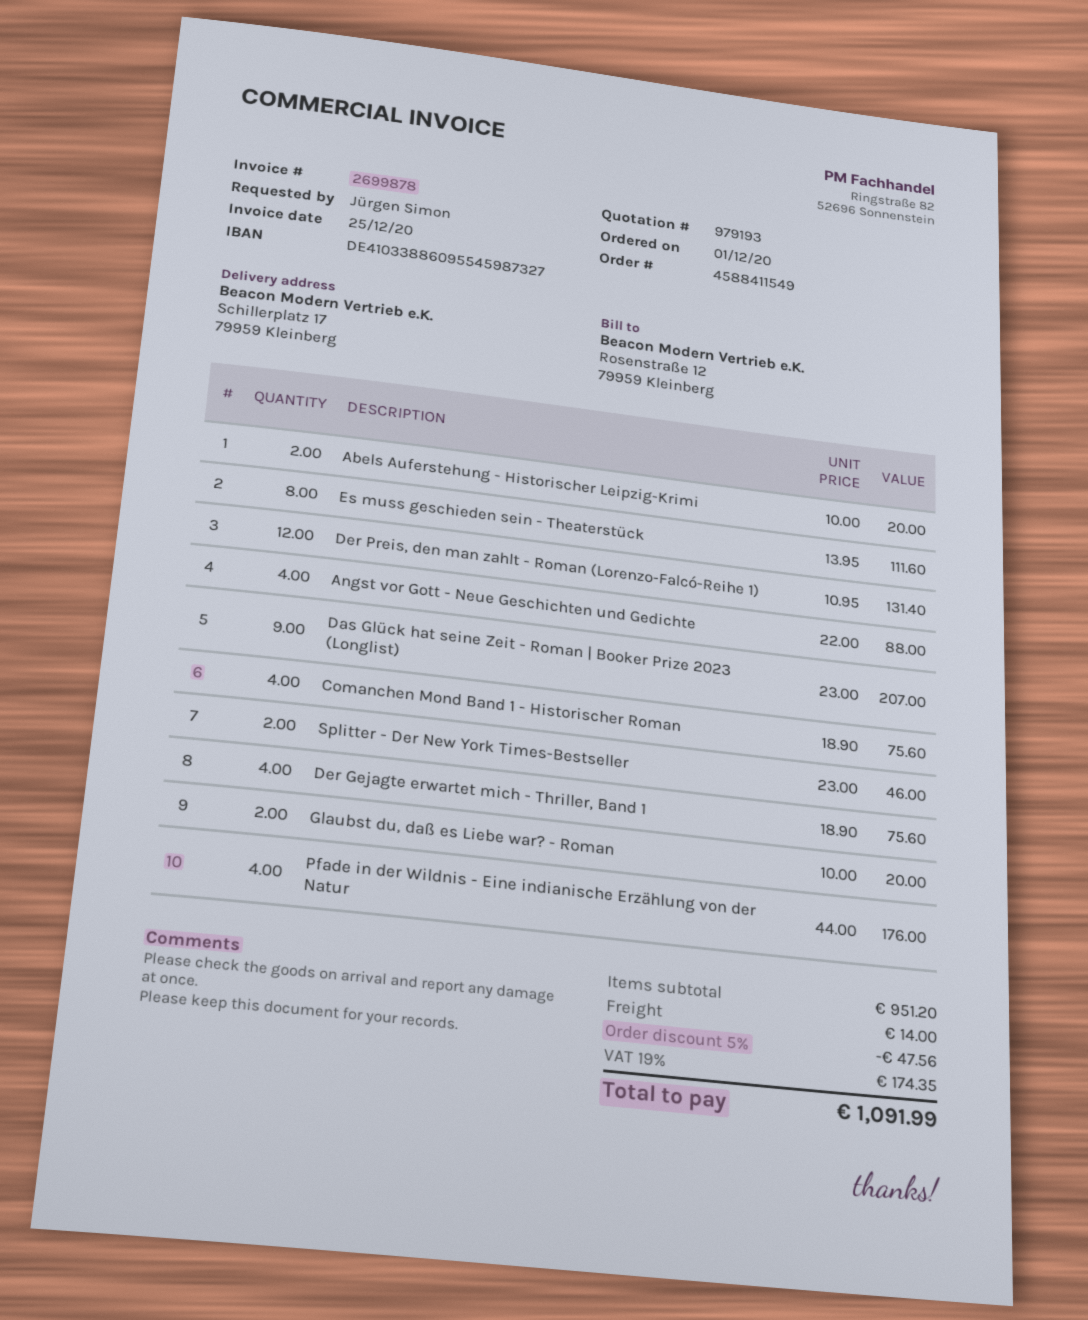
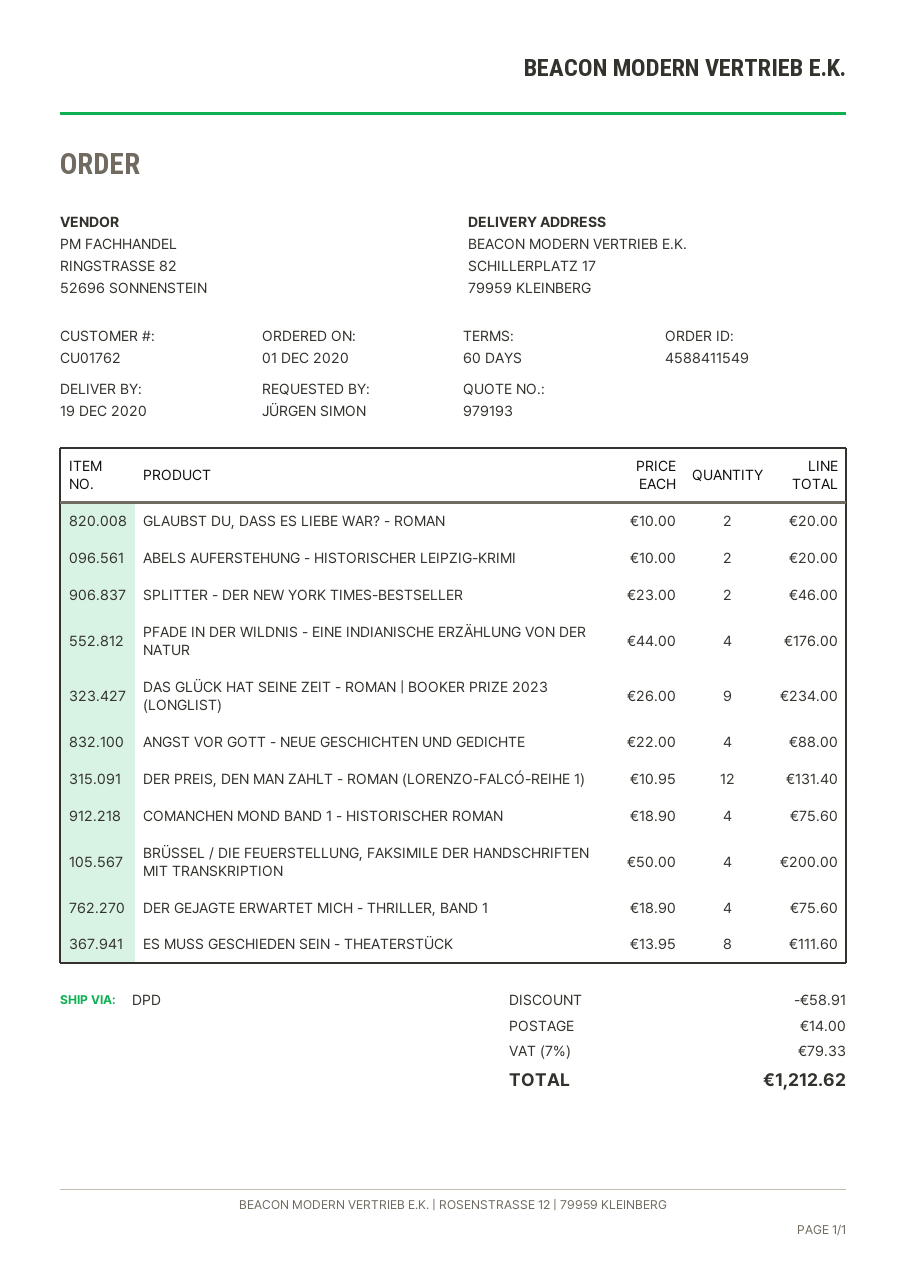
Das Glück hat seine Zeit - Roman | Booker Prize 2023 (Longlist): 9 x 23.00 = 207.00 -> 9 x 26.00 = 234.00
BRÜSSEL / DIE FEUERSTELLUNG, FAKSIMILE DER HANDSCHRIFTEN MIT TRANSKRIPTION: none -> 4 x 50.00 = 200.00
discount: 47.56 -> 58.91
tax: 19% = 174.35 -> 7% = 79.33
total: 1091.99 -> 1212.62

